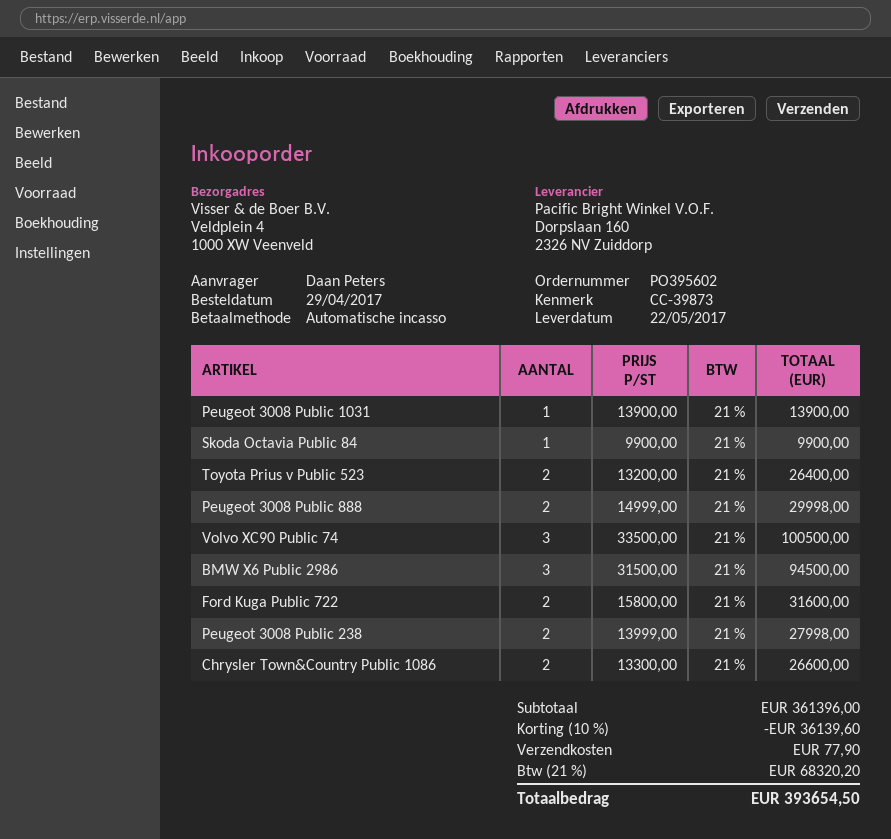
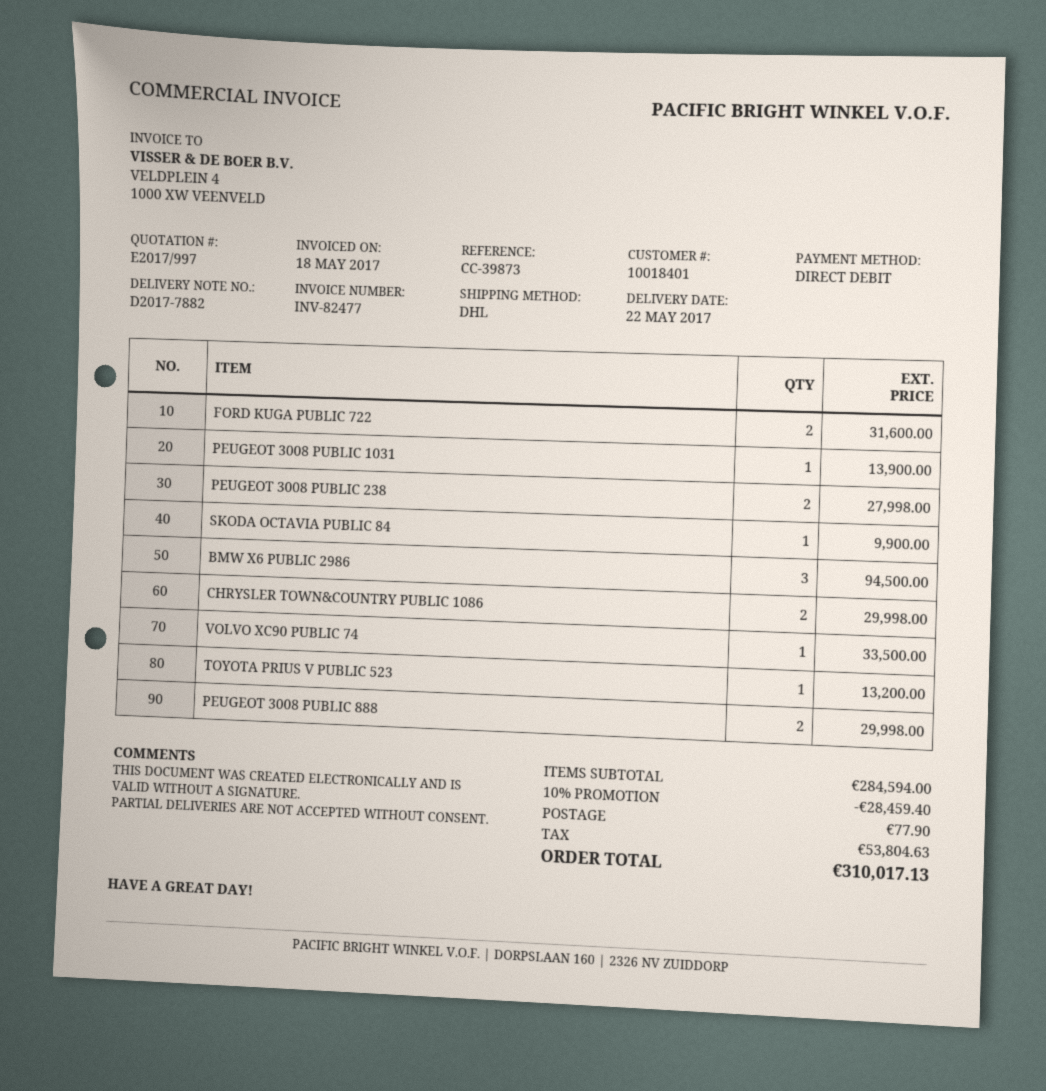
Toyota Prius v Public 523: 2 for 26400.00 -> 1 for 13200.00
Volvo XC90 Public 74: 3 for 100500.00 -> 1 for 33500.00
Chrysler Town&Country Public 1086: 2 for 26600.00 -> 2 for 29998.00
subtotal: 361396.00 -> 284594.00
discount: 10% = 36139.60 -> 10% = 28459.40
tax: 68320.20 -> 53804.63
total: 393654.50 -> 310017.13

